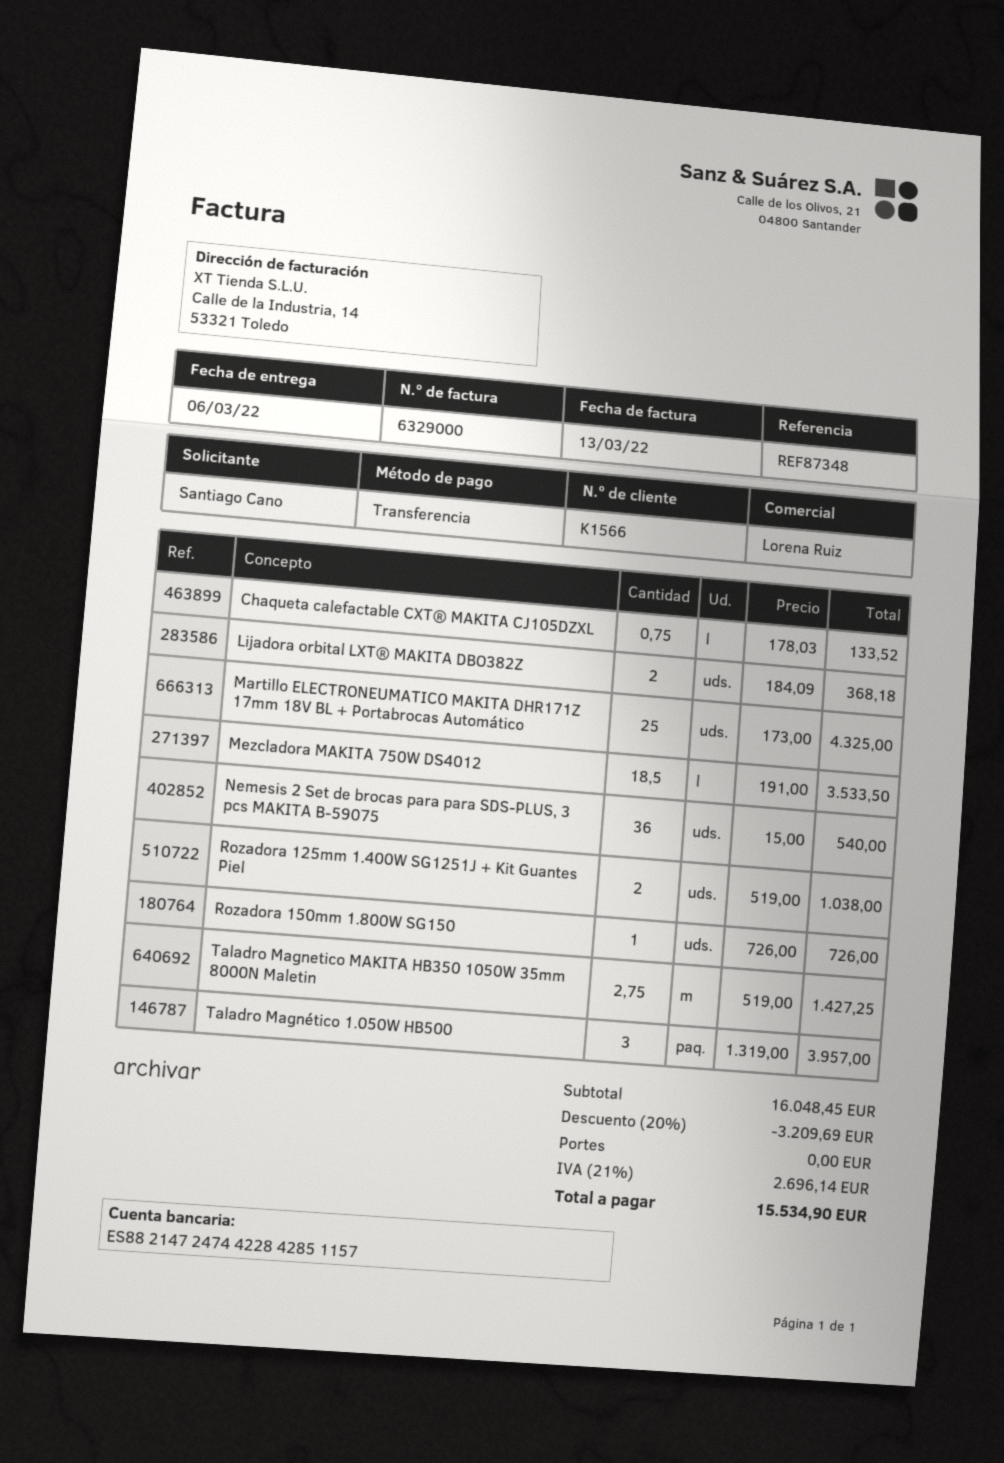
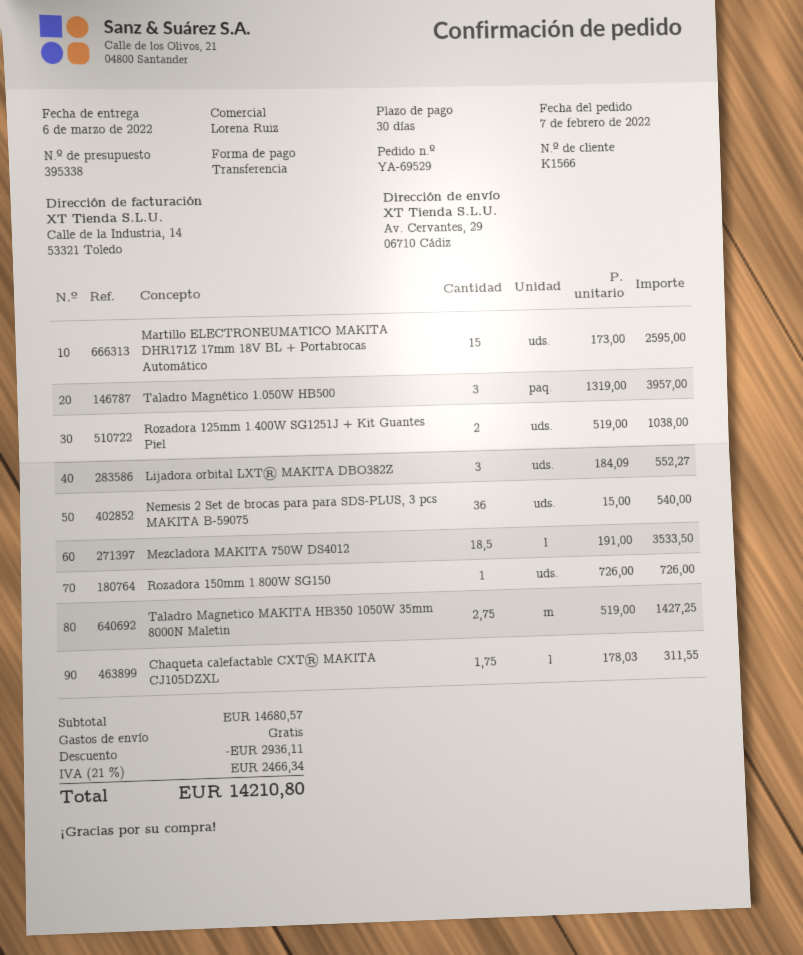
Chaqueta calefactable CXT® MAKITA CJ105DZXL: 0.75 x 178.03 = 133.52 -> 1.75 x 178.03 = 311.55
Lijadora orbital LXT® MAKITA DBO382Z: 2 x 184.09 = 368.18 -> 3 x 184.09 = 552.27
Martillo ELECTRONEUMATICO MAKITA DHR171Z 17mm 18V BL + Portabrocas Automático: 25 x 173.00 = 4325.00 -> 15 x 173.00 = 2595.00
subtotal: 16048.45 -> 14680.57
discount: 3209.69 -> 2936.11
tax: 21% = 2696.14 -> 21% = 2466.34
total: 15534.90 -> 14210.80

